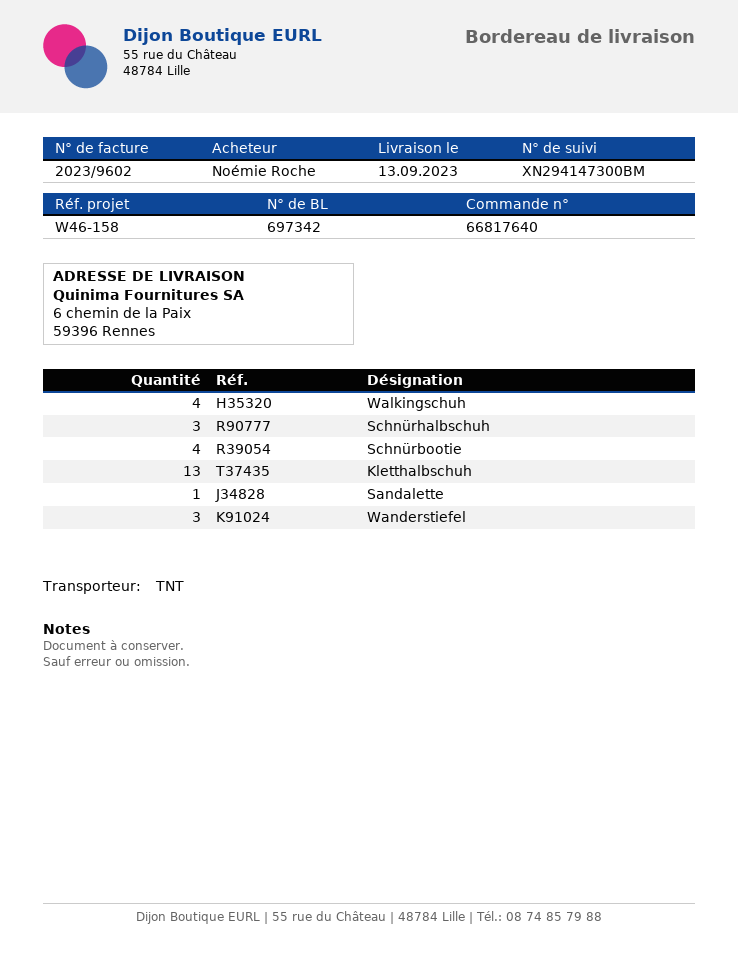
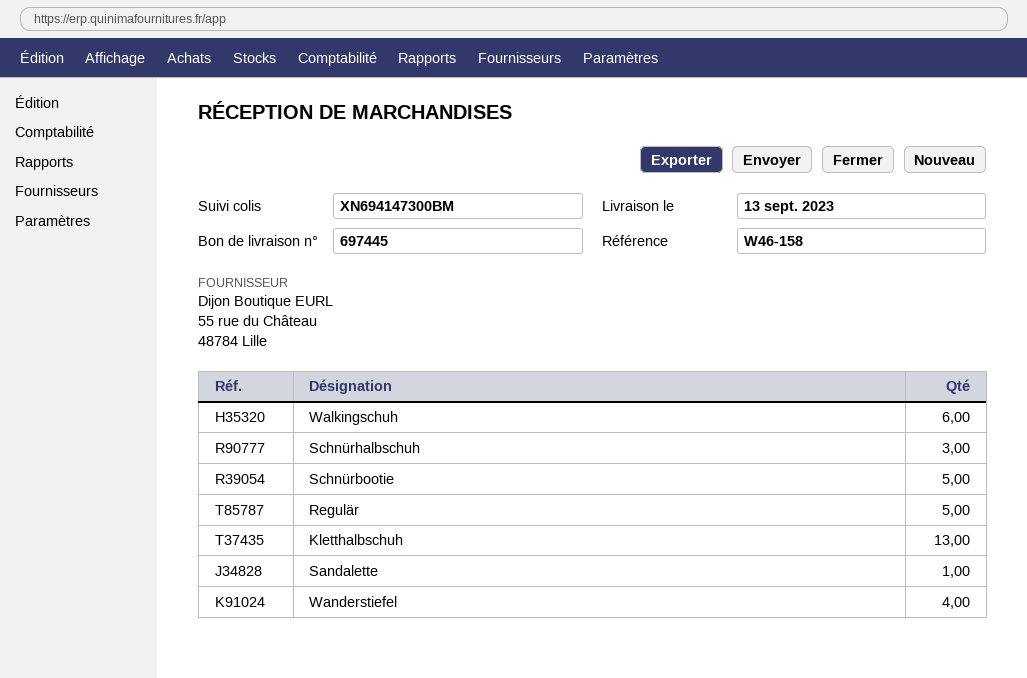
delivery note number: 697342 -> 697445
tracking number: XN294147300BM -> XN694147300BM
Walkingschuh: 4 -> 6
Schnürbootie: 4 -> 5
Wanderstiefel: 3 -> 4
Regulär: none -> 5

